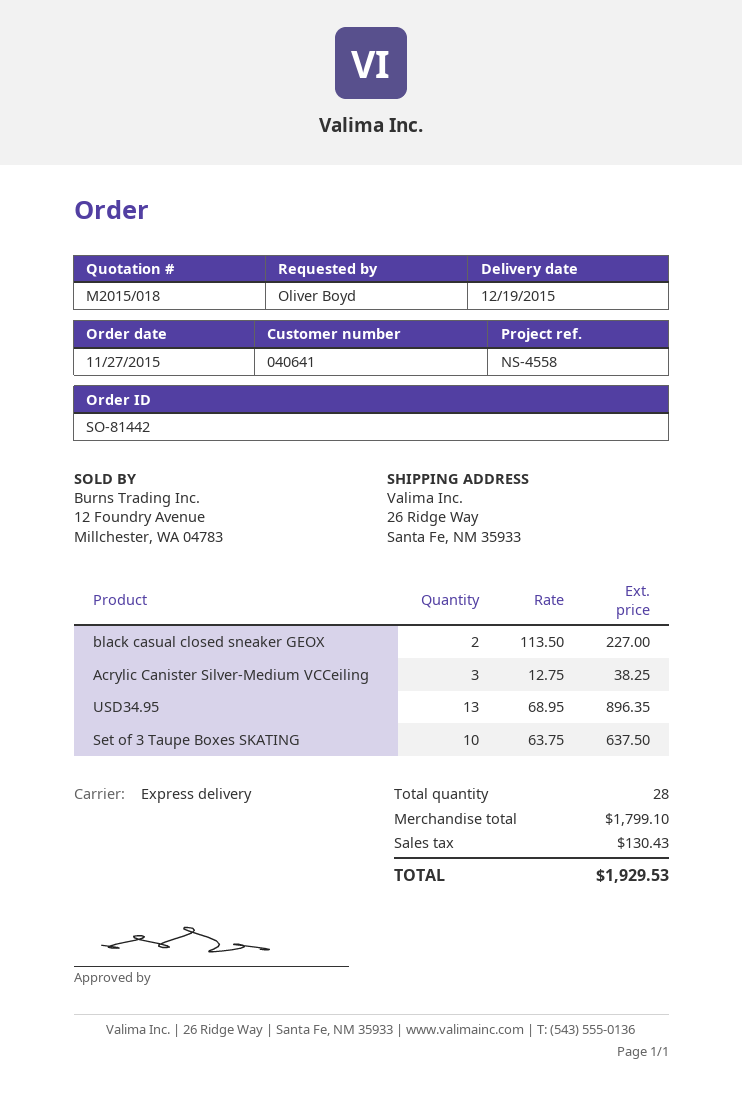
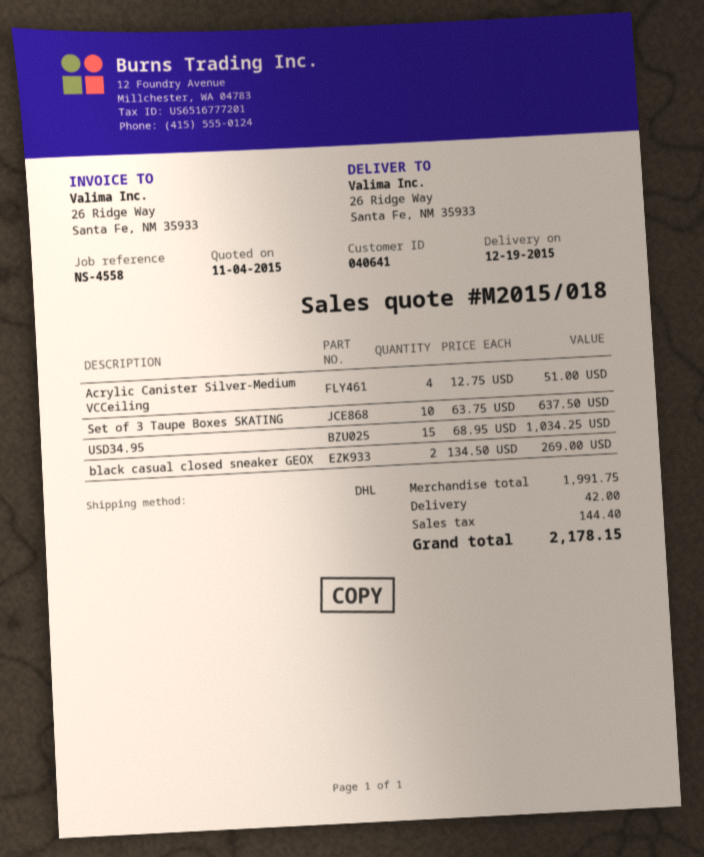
shipping method: express -> DHL
black casual closed sneaker GEOX: 2 x 113.50 = 227.00 -> 2 x 134.50 = 269.00
Acrylic Canister Silver-Medium VCCeiling: 3 x 12.75 = 38.25 -> 4 x 12.75 = 51.00
USD34.95: 13 x 68.95 = 896.35 -> 15 x 68.95 = 1034.25
subtotal: 1799.10 -> 1991.75
shipping: none -> 42.00
tax: 130.43 -> 144.40
total: 1929.53 -> 2178.15

